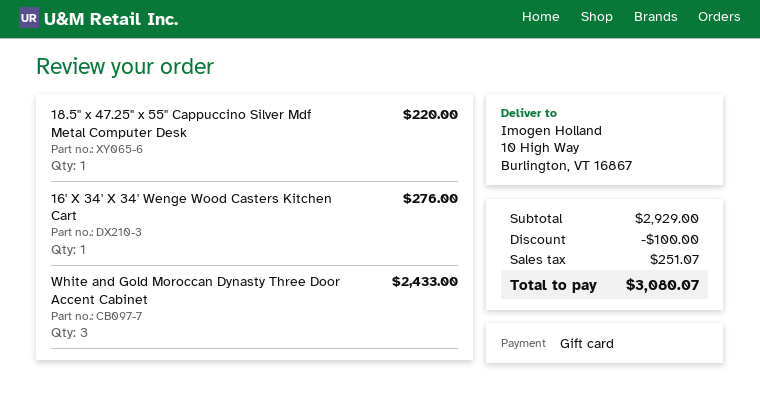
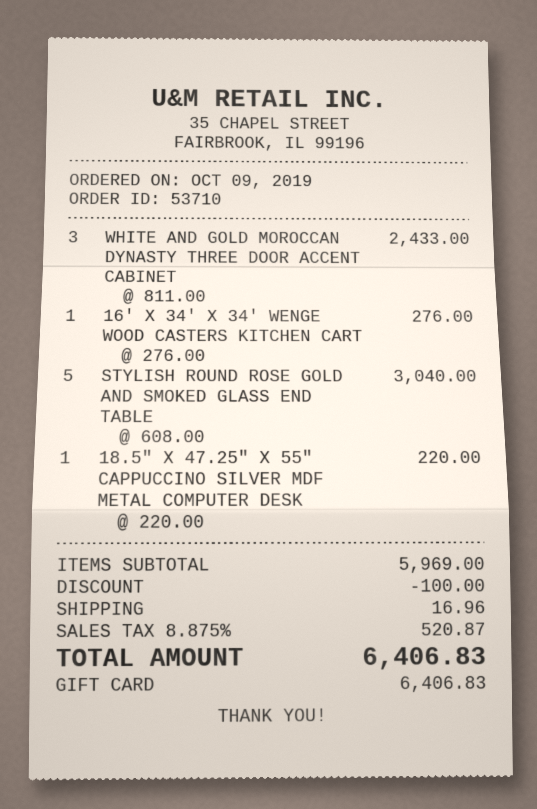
STYLISH ROUND ROSE GOLD AND SMOKED GLASS END TABLE: none -> 5 for 3040.00
subtotal: 2929.00 -> 5969.00
shipping: none -> 16.96
tax: 251.07 -> 520.87
total: 3080.07 -> 6406.83

